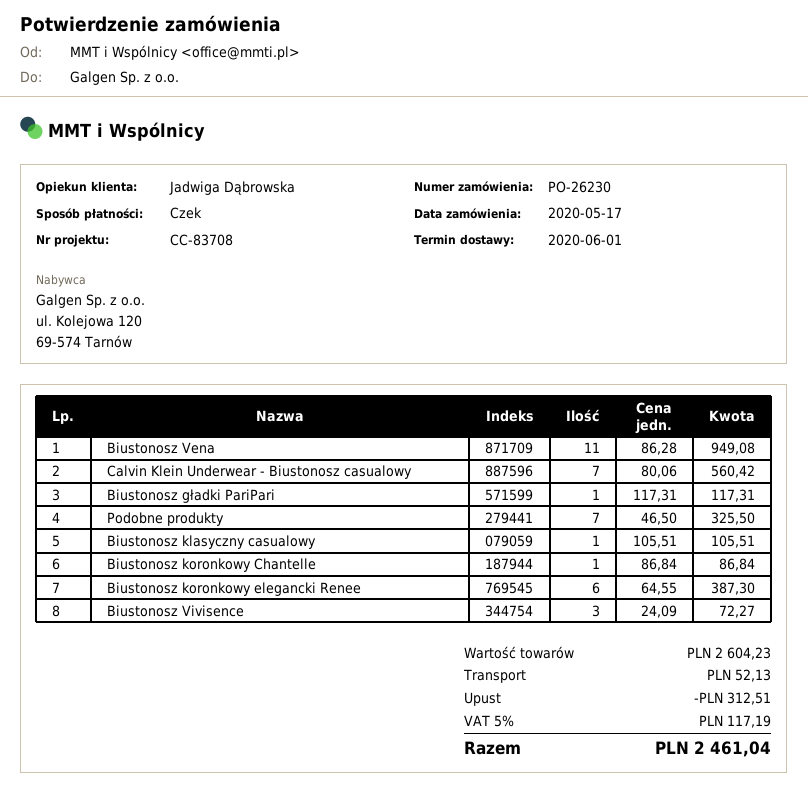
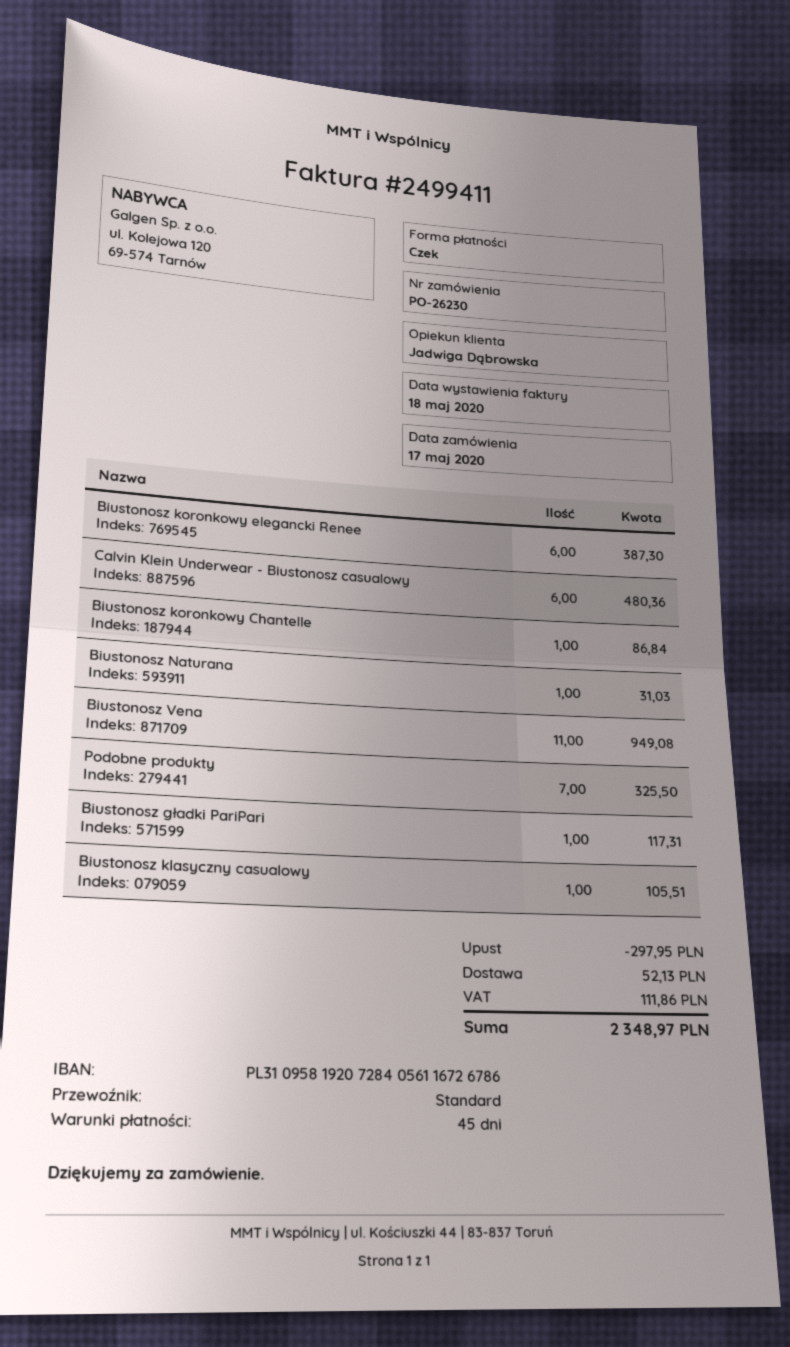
Calvin Klein Underwear - Biustonosz casualowy: 7 for 560.42 -> 6 for 480.36
Biustonosz Vivisence: 3 for 72.27 -> none
Biustonosz Naturana: none -> 1 for 31.03
discount: 312.51 -> 297.95
tax: 117.19 -> 111.86
total: 2461.04 -> 2348.97

